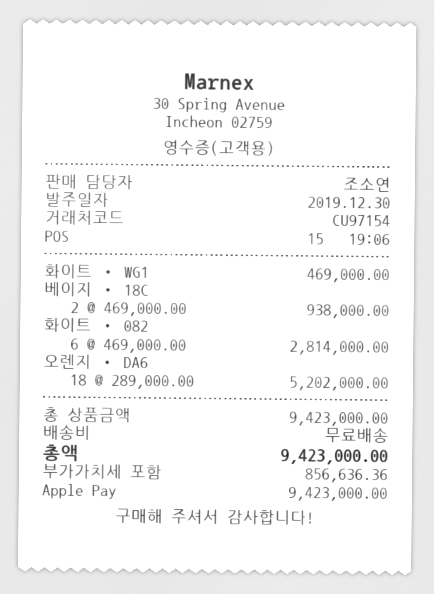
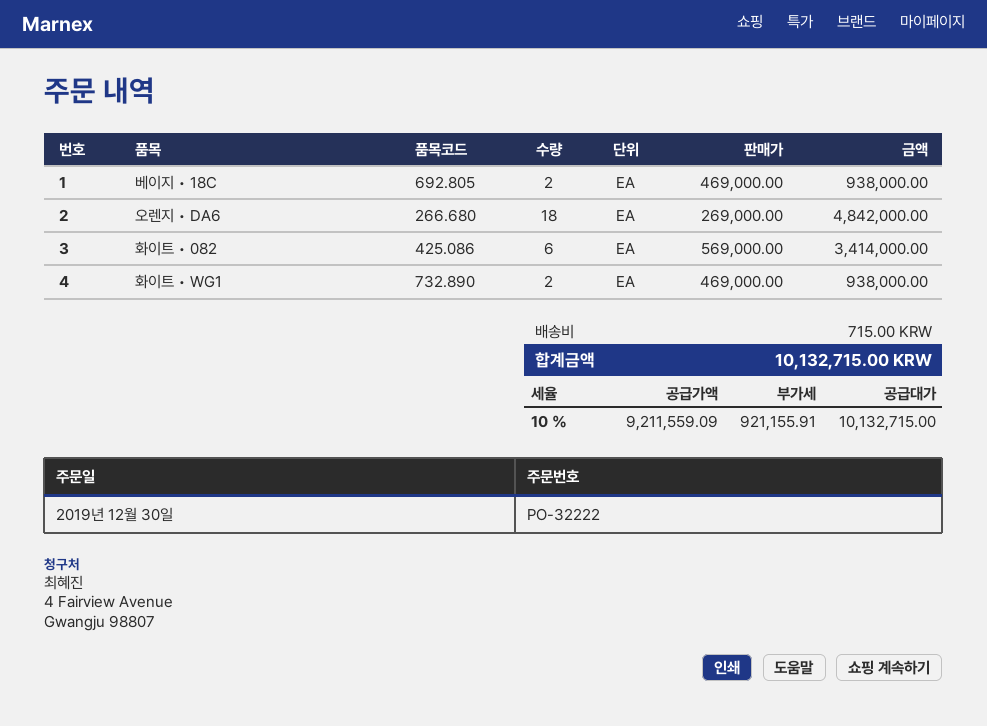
화이트 • WG1: 1 x 469000.00 = 469000.00 -> 2 x 469000.00 = 938000.00
화이트 • 082: 6 x 469000.00 = 2814000.00 -> 6 x 569000.00 = 3414000.00
오렌지 • DA6: 18 x 289000.00 = 5202000.00 -> 18 x 269000.00 = 4842000.00
shipping: 0.00 -> 715.00
tax: 856636.36 -> 921155.91
total: 9423000.00 -> 10132715.00

